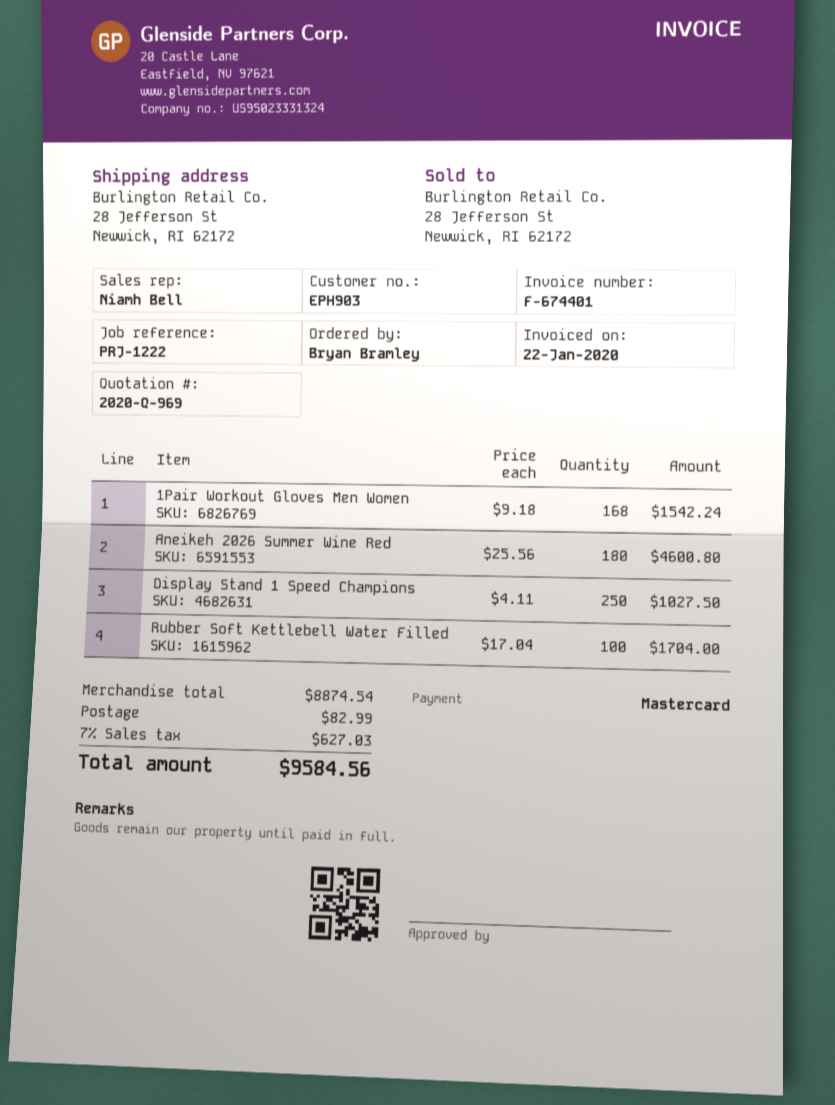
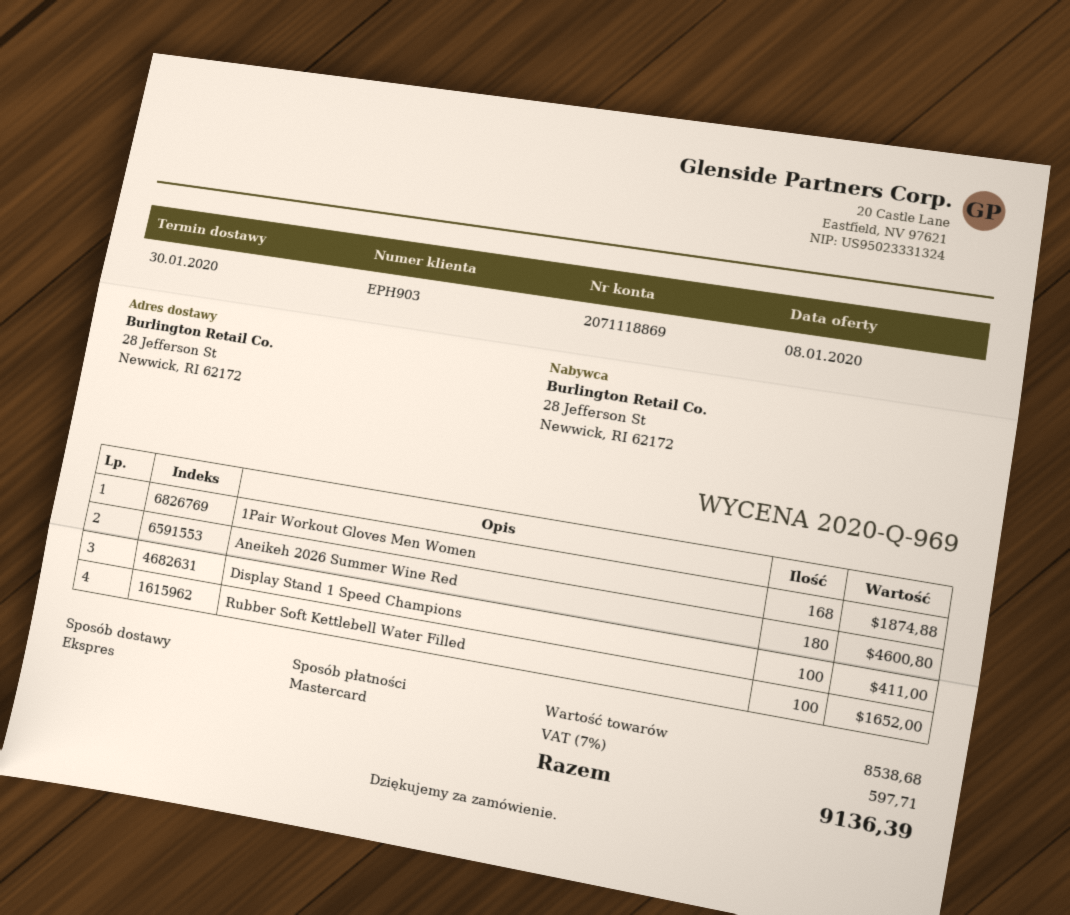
1Pair Workout Gloves Men Women: 168 for 1542.24 -> 168 for 1874.88
Display Stand 1 Speed Champions: 250 for 1027.50 -> 100 for 411.00
Rubber Soft Kettlebell Water Filled: 100 for 1704.00 -> 100 for 1652.00
subtotal: 8874.54 -> 8538.68
shipping: 82.99 -> none
tax: 7% = 627.03 -> 7% = 597.71
total: 9584.56 -> 9136.39

